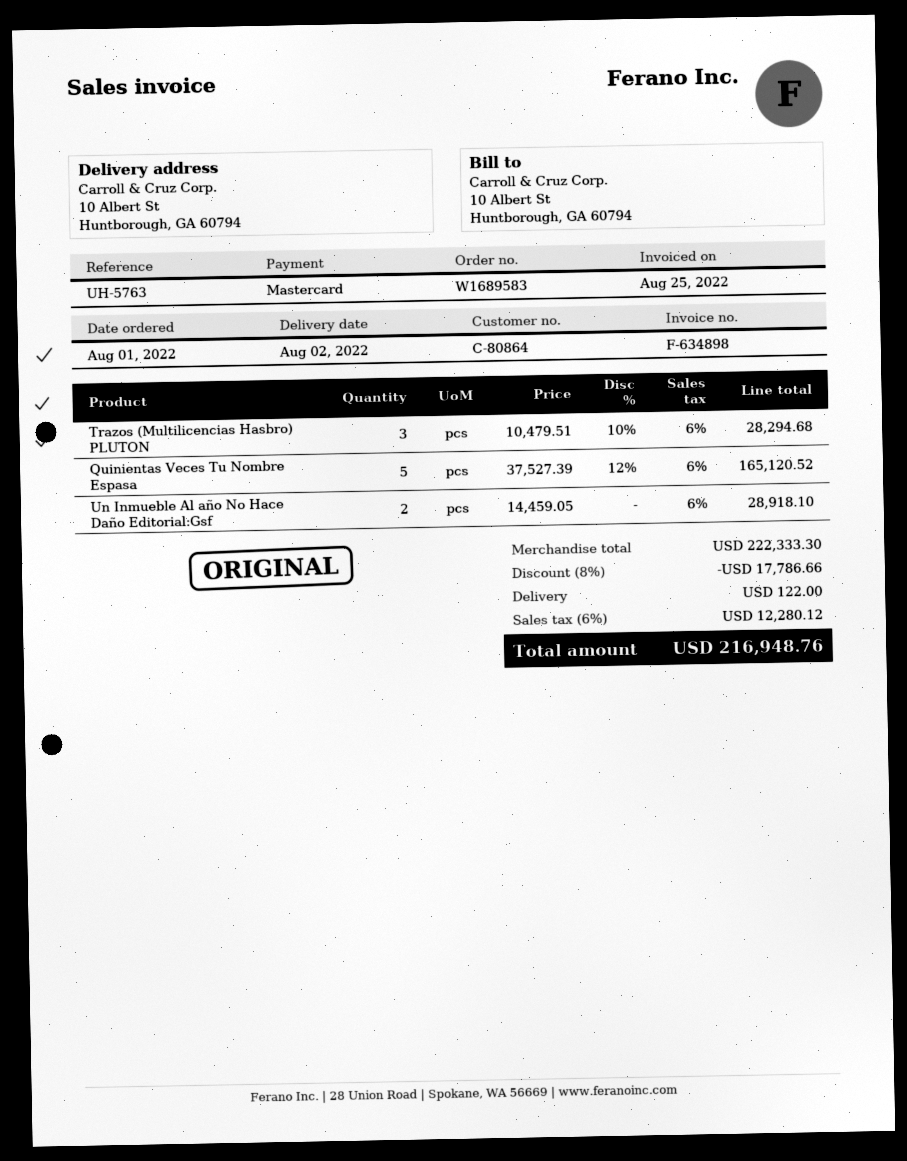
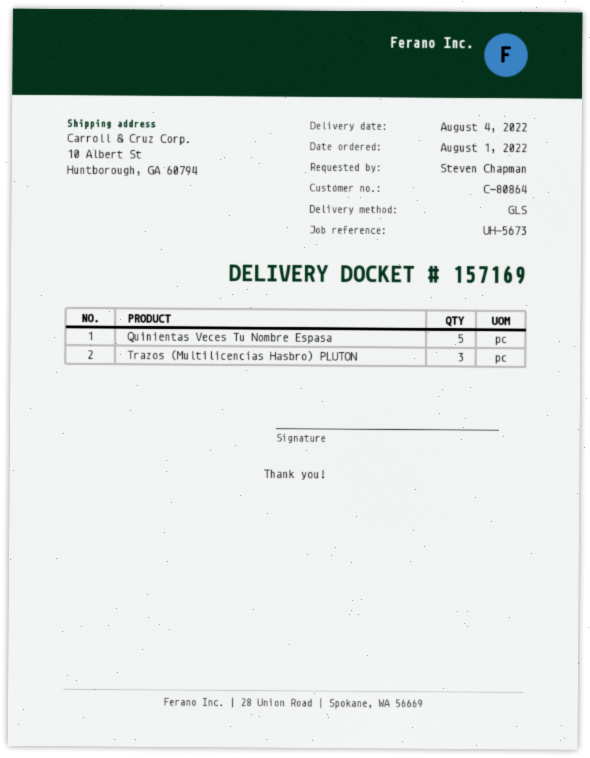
delivery date: 2022-08-02 -> 2022-08-04
reference: UH-5763 -> UH-5673
Un Inmueble Al año No Hace Daño Editorial:Gsf: 2 -> none

